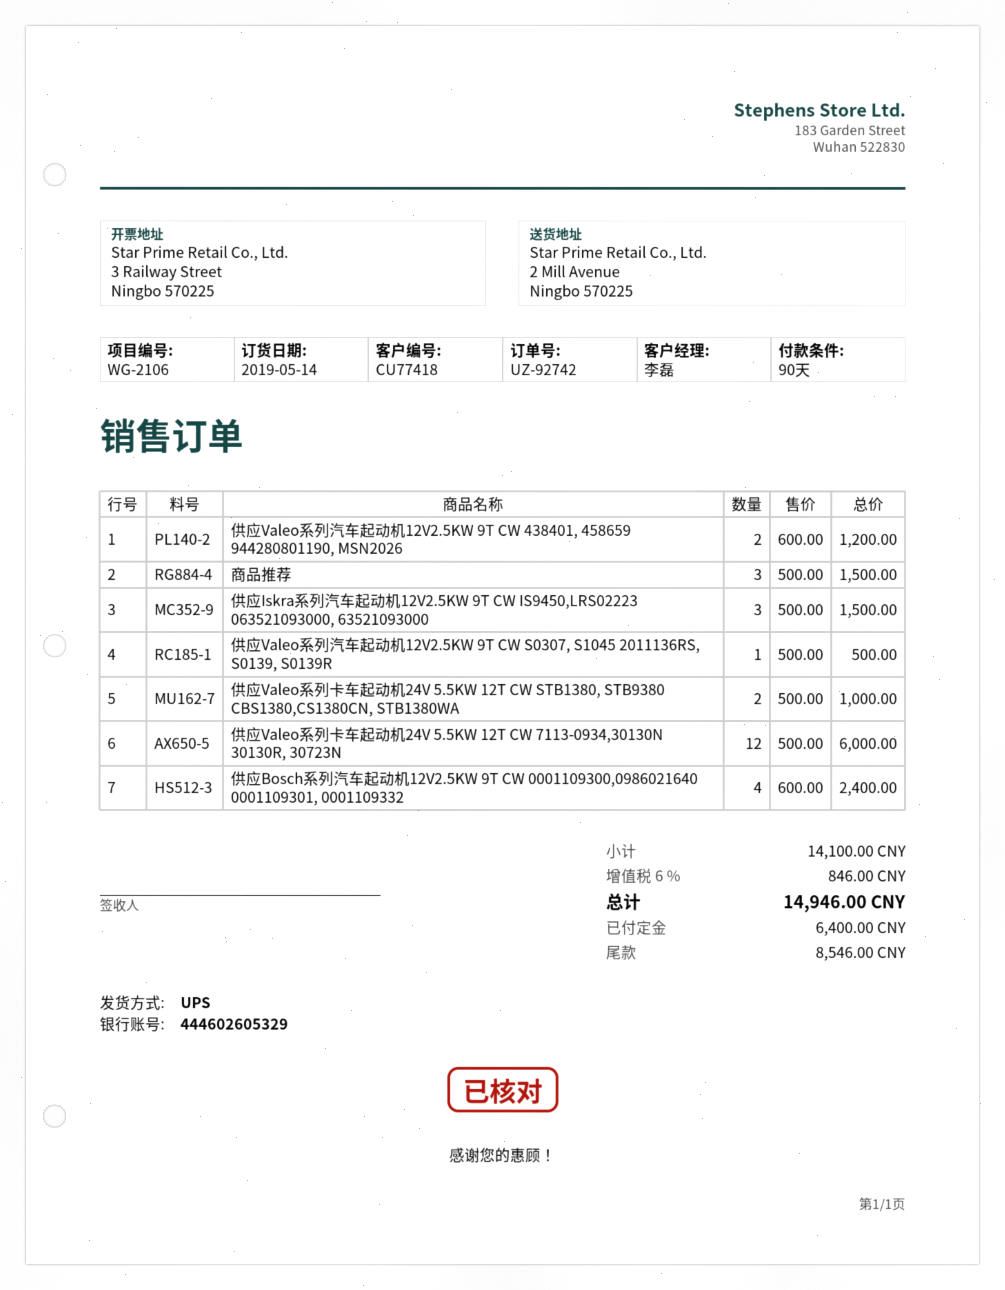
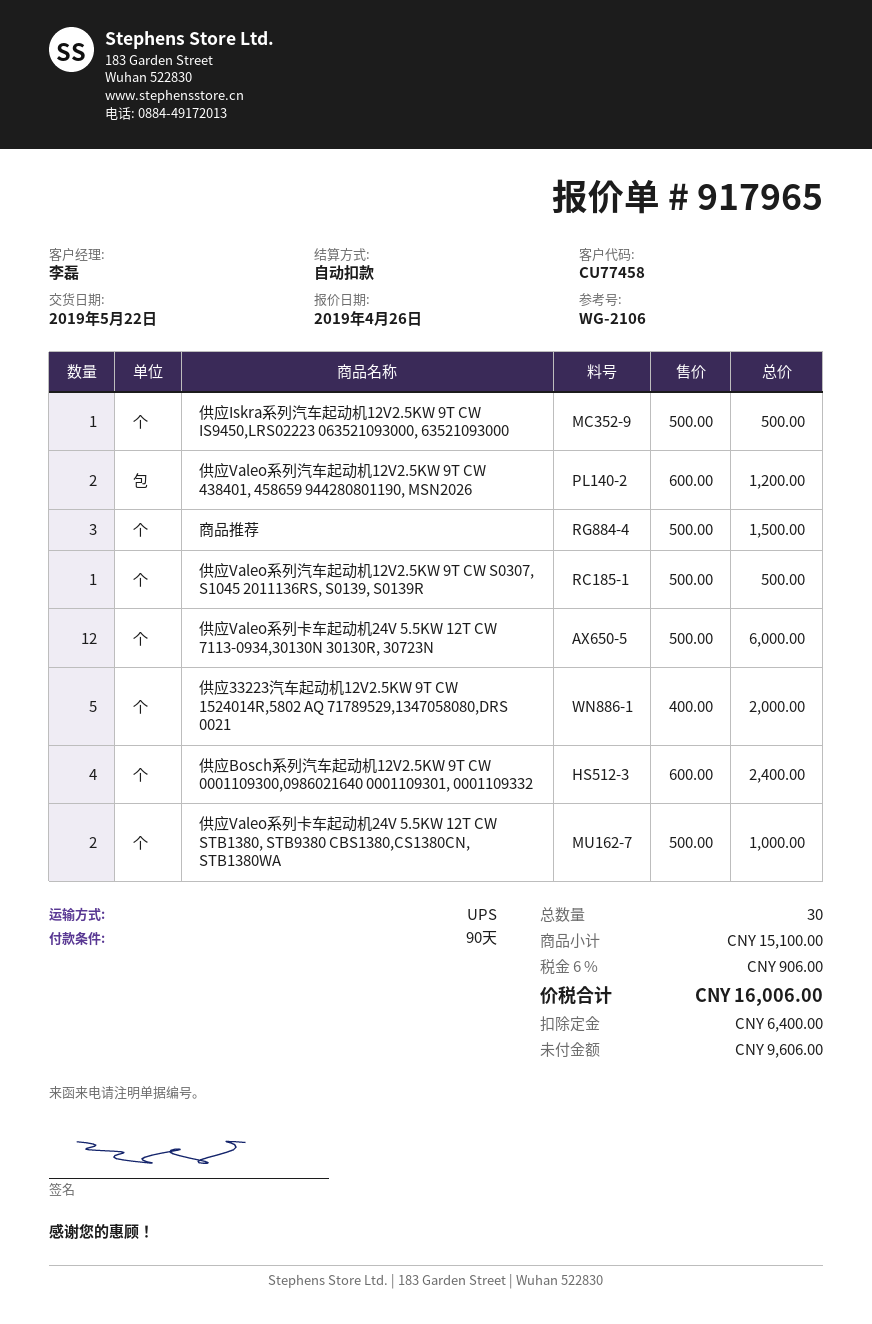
customer number: CU77418 -> CU77458
供应Iskra系列汽车起动机12V2.5KW 9T CW IS9450,LRS02223 063521093000, 63521093000: 3 x 500.00 = 1500.00 -> 1 x 500.00 = 500.00
供应33223汽车起动机12V2.5KW 9T CW 1524014R,5802 AQ 71789529,1347058080,DRS 0021: none -> 5 x 400.00 = 2000.00
subtotal: 14100.00 -> 15100.00
tax: 6% = 846.00 -> 6% = 906.00
total: 14946.00 -> 16006.00
balance: 8546.00 -> 9606.00

